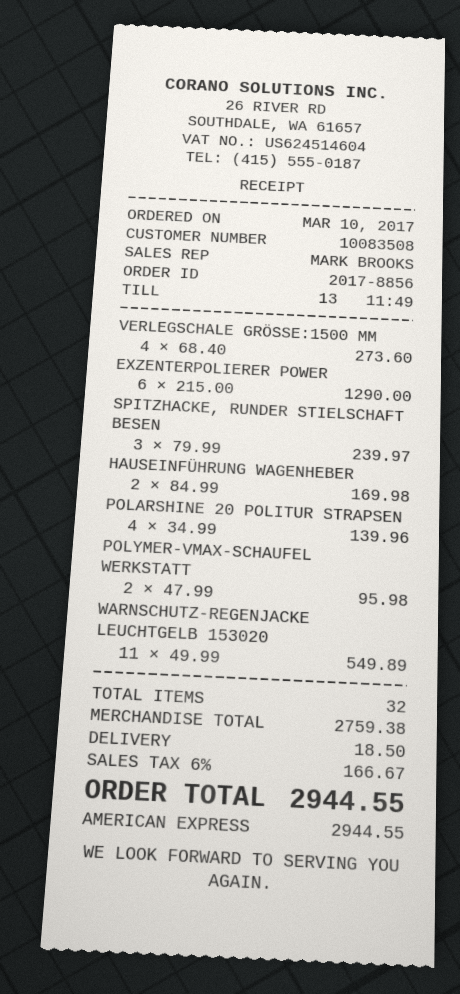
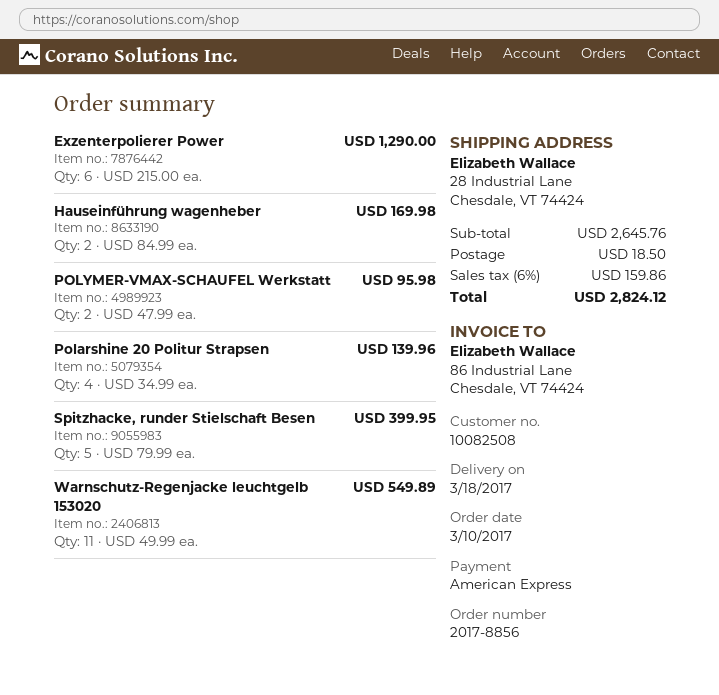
customer number: 10083508 -> 10082508
VERLEGSCHALE GRÖSSE:1500 MM: 4 x 68.40 = 273.60 -> none
SPITZHACKE, RUNDER STIELSCHAFT BESEN: 3 x 79.99 = 239.97 -> 5 x 79.99 = 399.95
subtotal: 2759.38 -> 2645.76
tax: 6% = 166.67 -> 6% = 159.86
total: 2944.55 -> 2824.12

